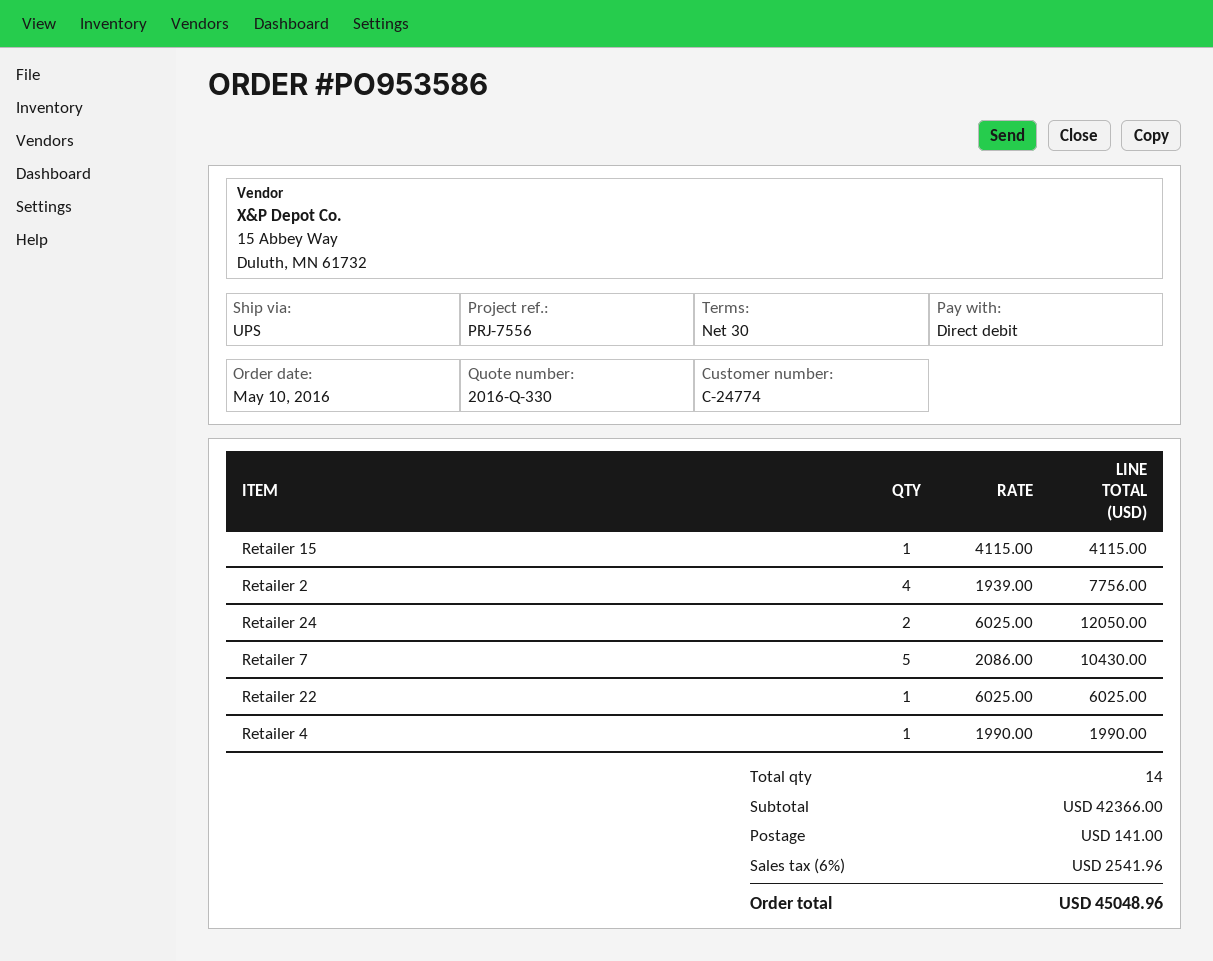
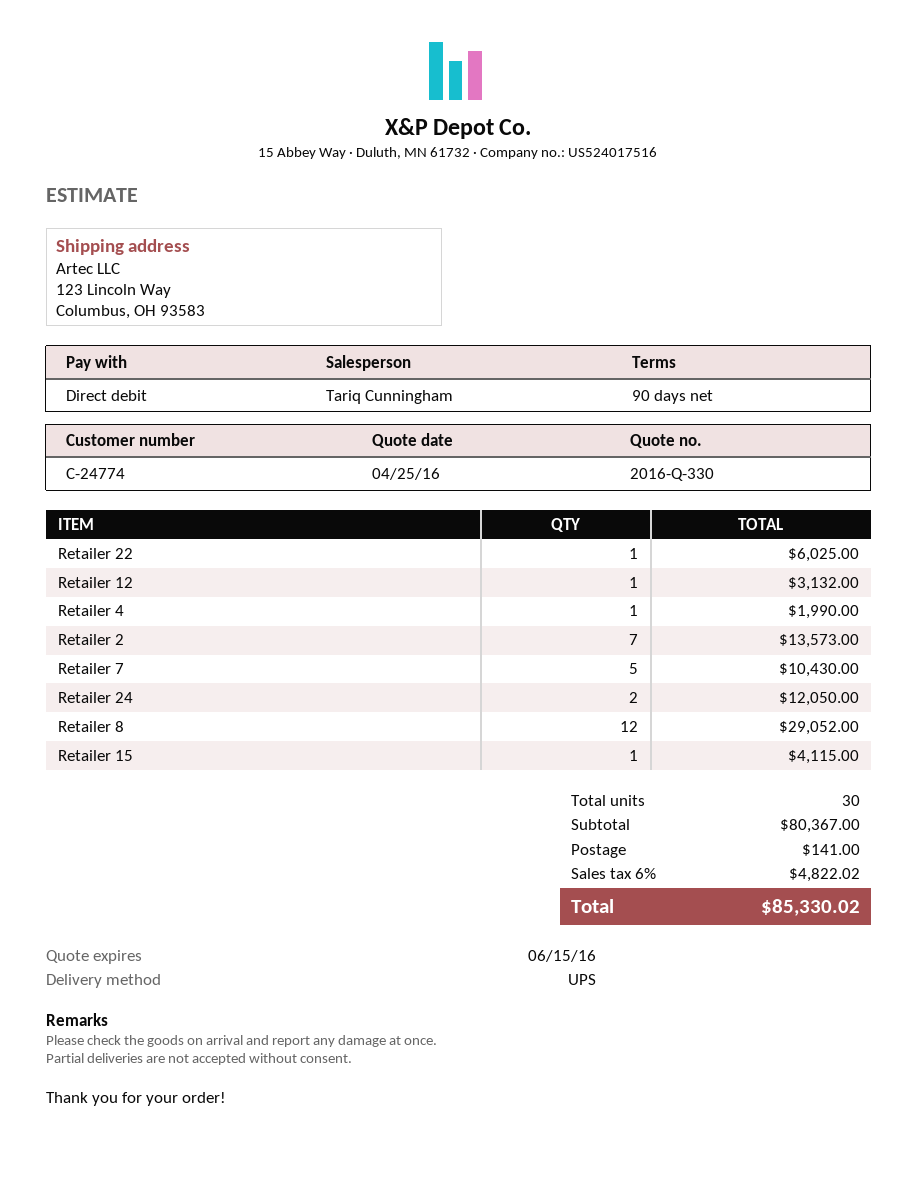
payment terms: 30 days -> 90 days
Retailer 2: 4 for 7756.00 -> 7 for 13573.00
Retailer 12: none -> 1 for 3132.00
Retailer 8: none -> 12 for 29052.00
total quantity: 14 -> 30
subtotal: 42366.00 -> 80367.00
tax: 6% = 2541.96 -> 6% = 4822.02
total: 45048.96 -> 85330.02

